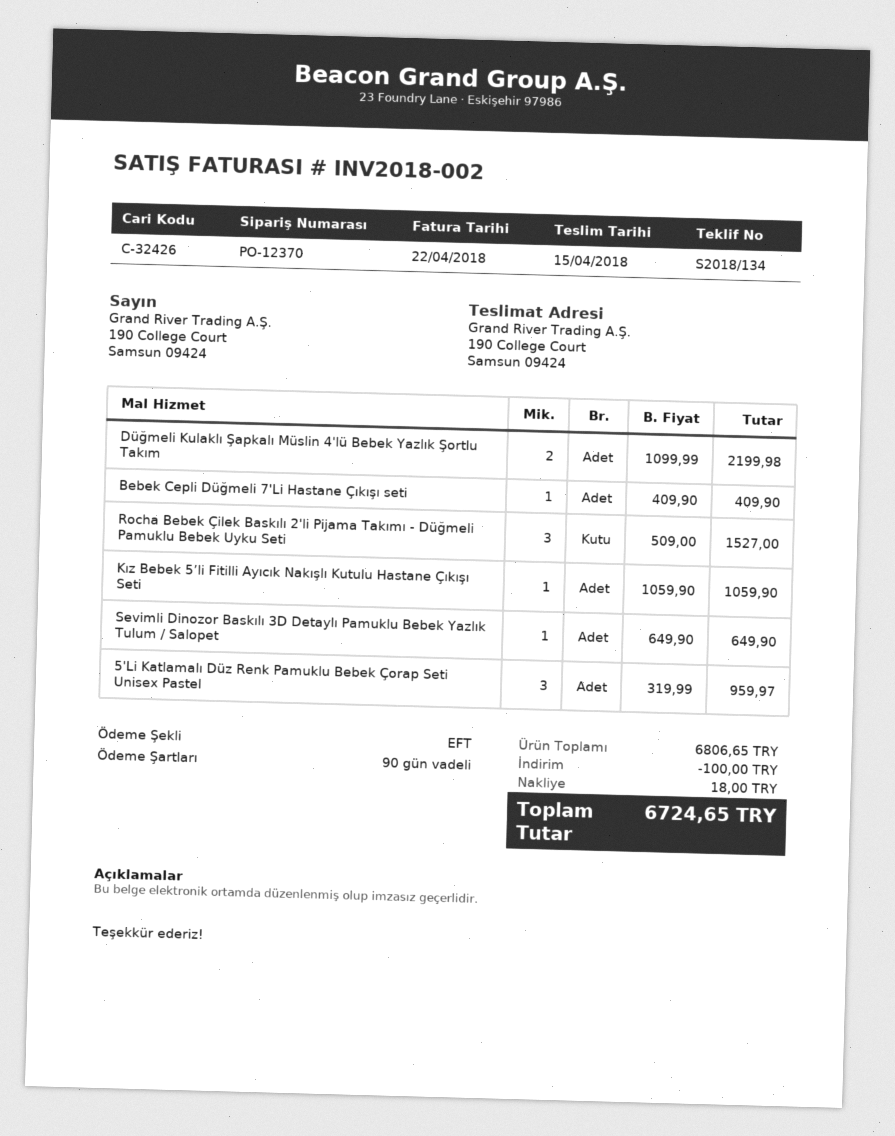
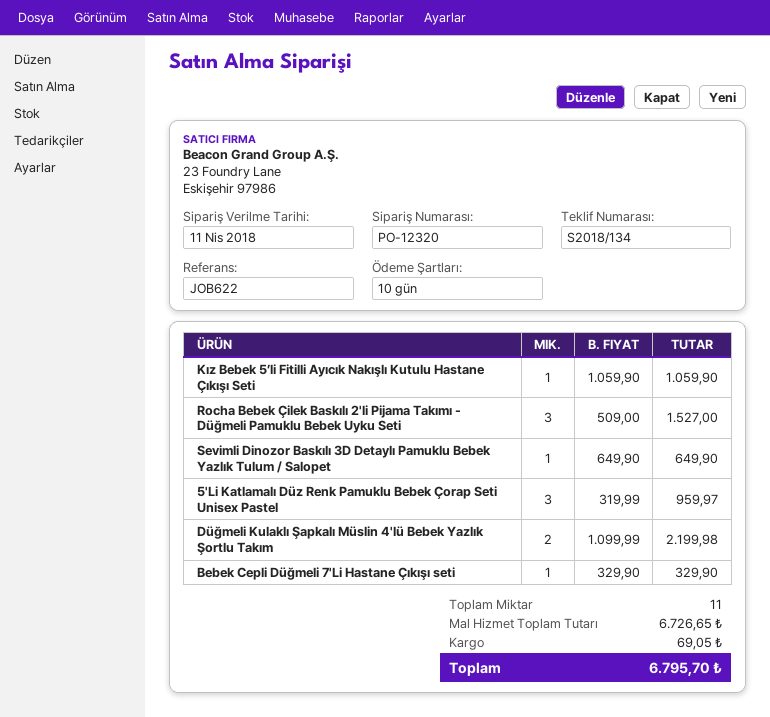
order number: PO-12370 -> PO-12320
payment terms: 90 days -> 10 days
Bebek Cepli Düğmeli 7'Li Hastane Çıkışı seti: 1 x 409.90 = 409.90 -> 1 x 329.90 = 329.90
subtotal: 6806.65 -> 6726.65
discount: 100.00 -> none
shipping: 18.00 -> 69.05
total: 6724.65 -> 6795.70

